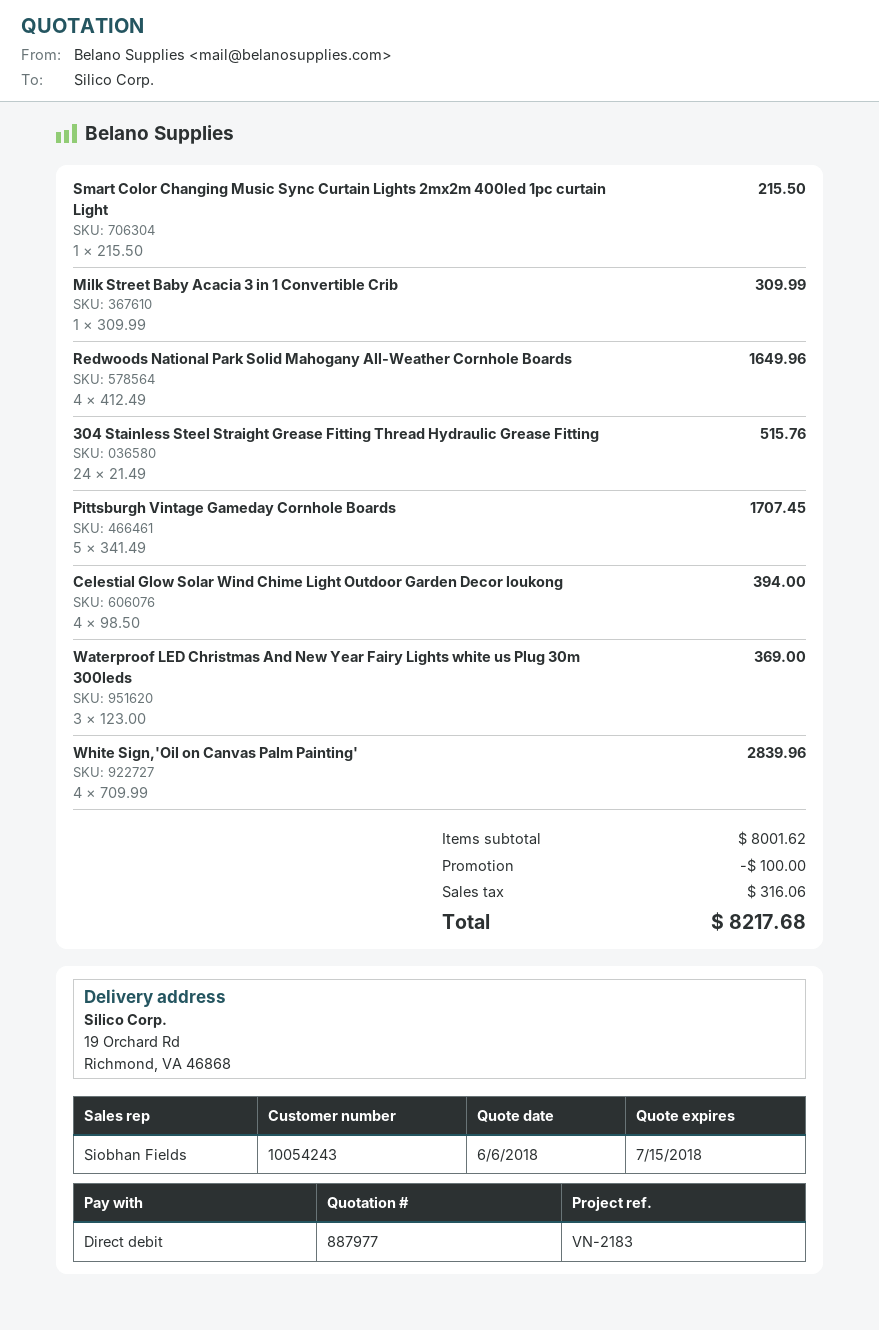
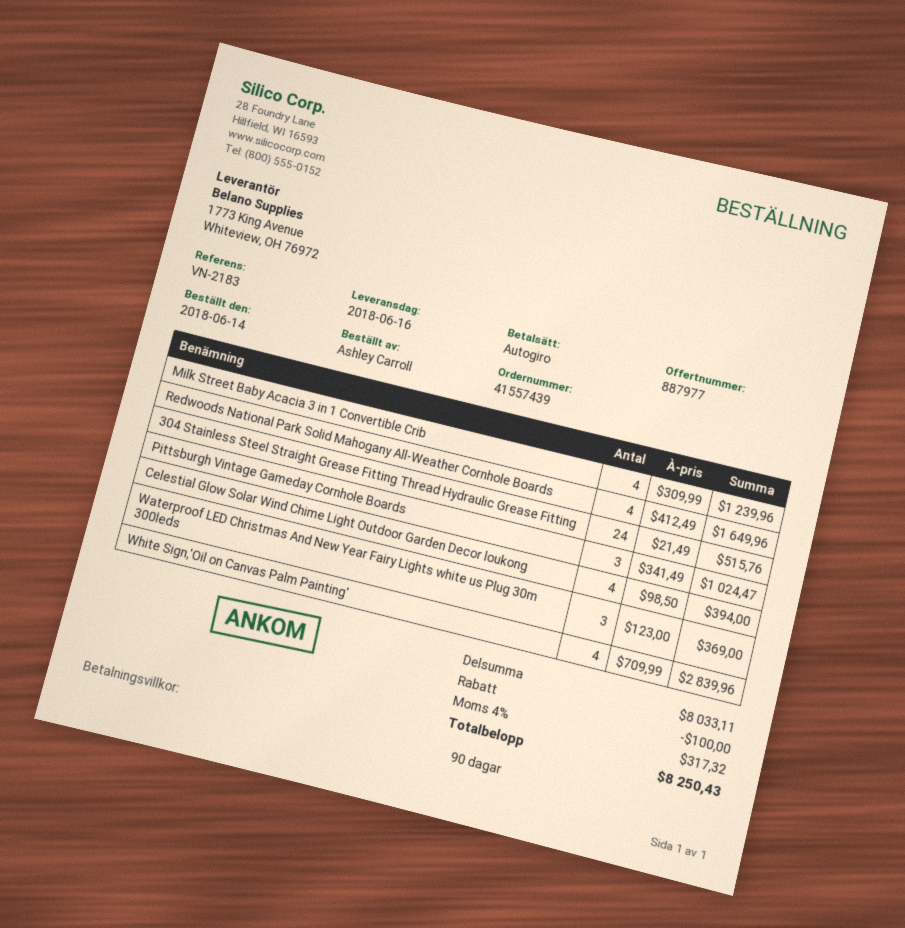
Smart Color Changing Music Sync Curtain Lights 2mx2m 400led 1pc curtain Light: 1 x 215.50 = 215.50 -> none
Milk Street Baby Acacia 3 in 1 Convertible Crib: 1 x 309.99 = 309.99 -> 4 x 309.99 = 1239.96
Pittsburgh Vintage Gameday Cornhole Boards: 5 x 341.49 = 1707.45 -> 3 x 341.49 = 1024.47
subtotal: 8001.62 -> 8033.11
tax: 316.06 -> 317.32
total: 8217.68 -> 8250.43

